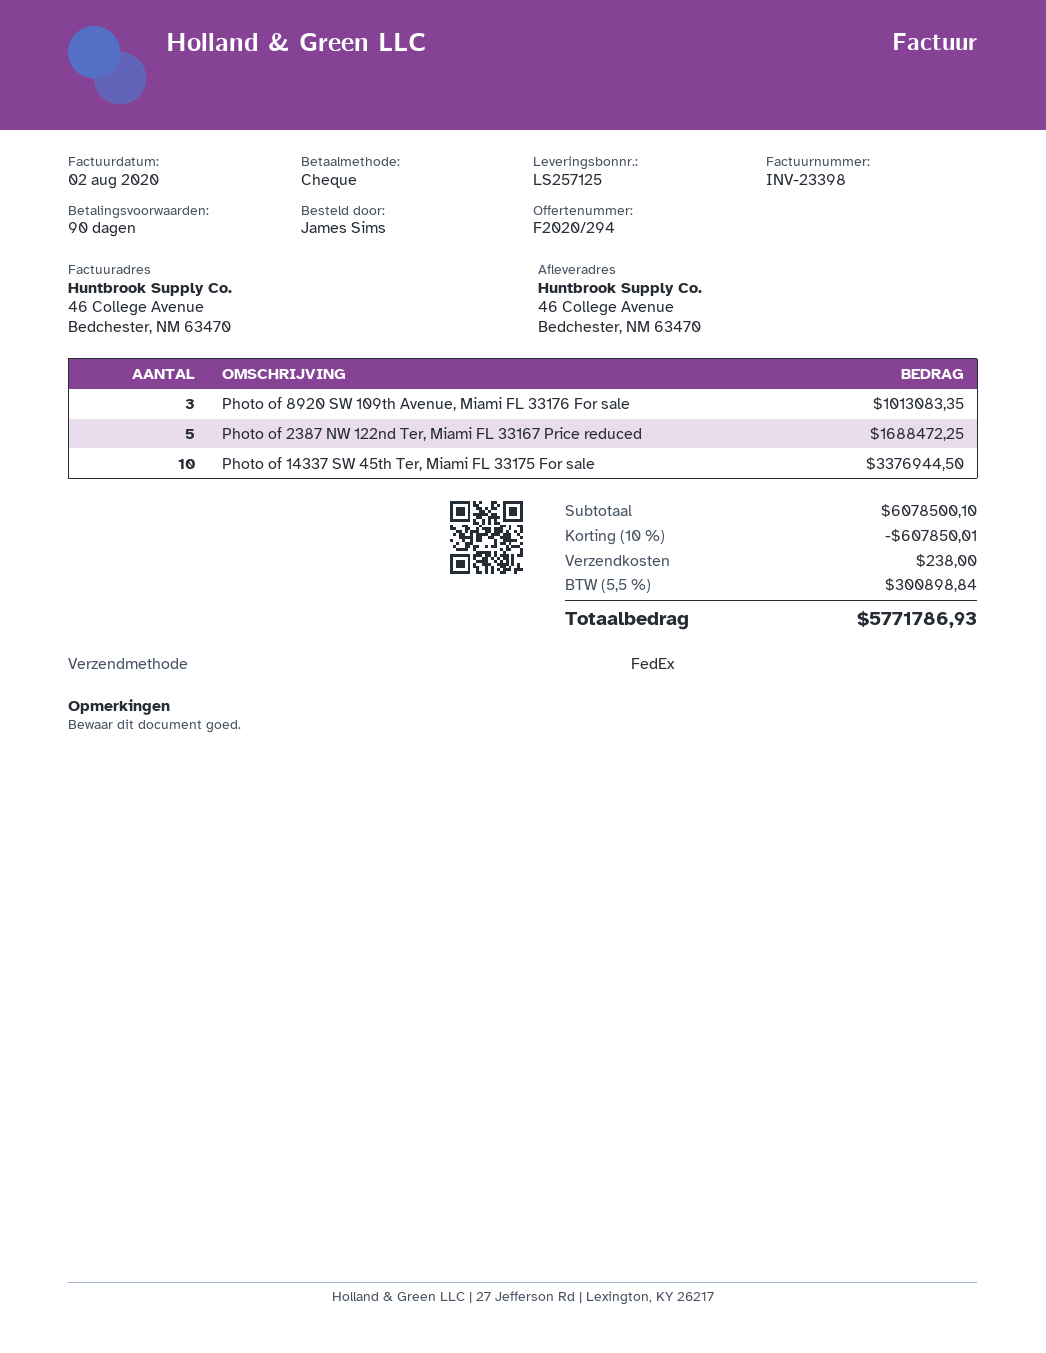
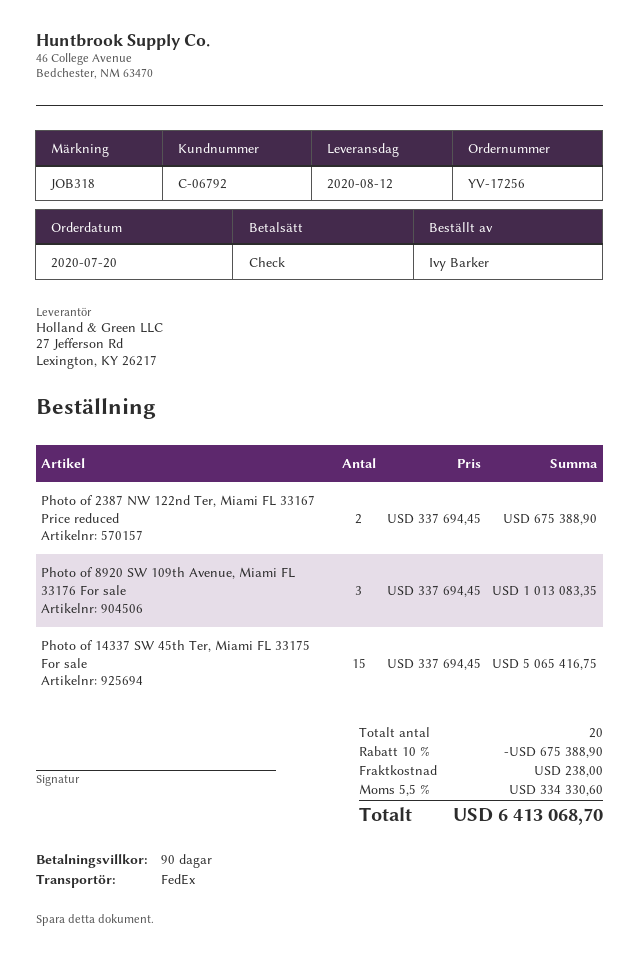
ordered by: James Sims -> Ivy Barker
Photo of 2387 NW 122nd Ter, Miami FL 33167 Price reduced: 5 for 1688472.25 -> 2 for 675388.90
Photo of 14337 SW 45th Ter, Miami FL 33175 For sale: 10 for 3376944.50 -> 15 for 5065416.75
discount: 10% = 607850.01 -> 10% = 675388.90
tax: 5.5% = 300898.84 -> 5.5% = 334330.60
total: 5771786.93 -> 6413068.70

